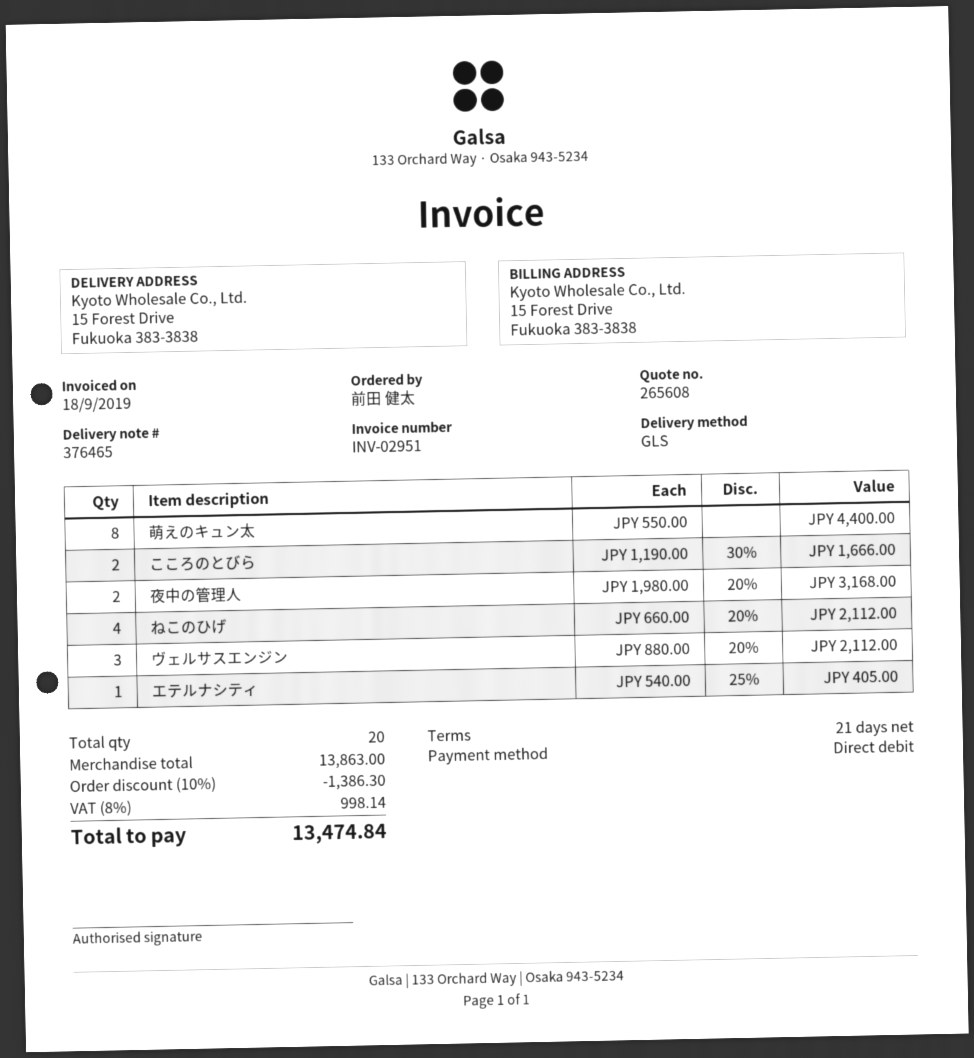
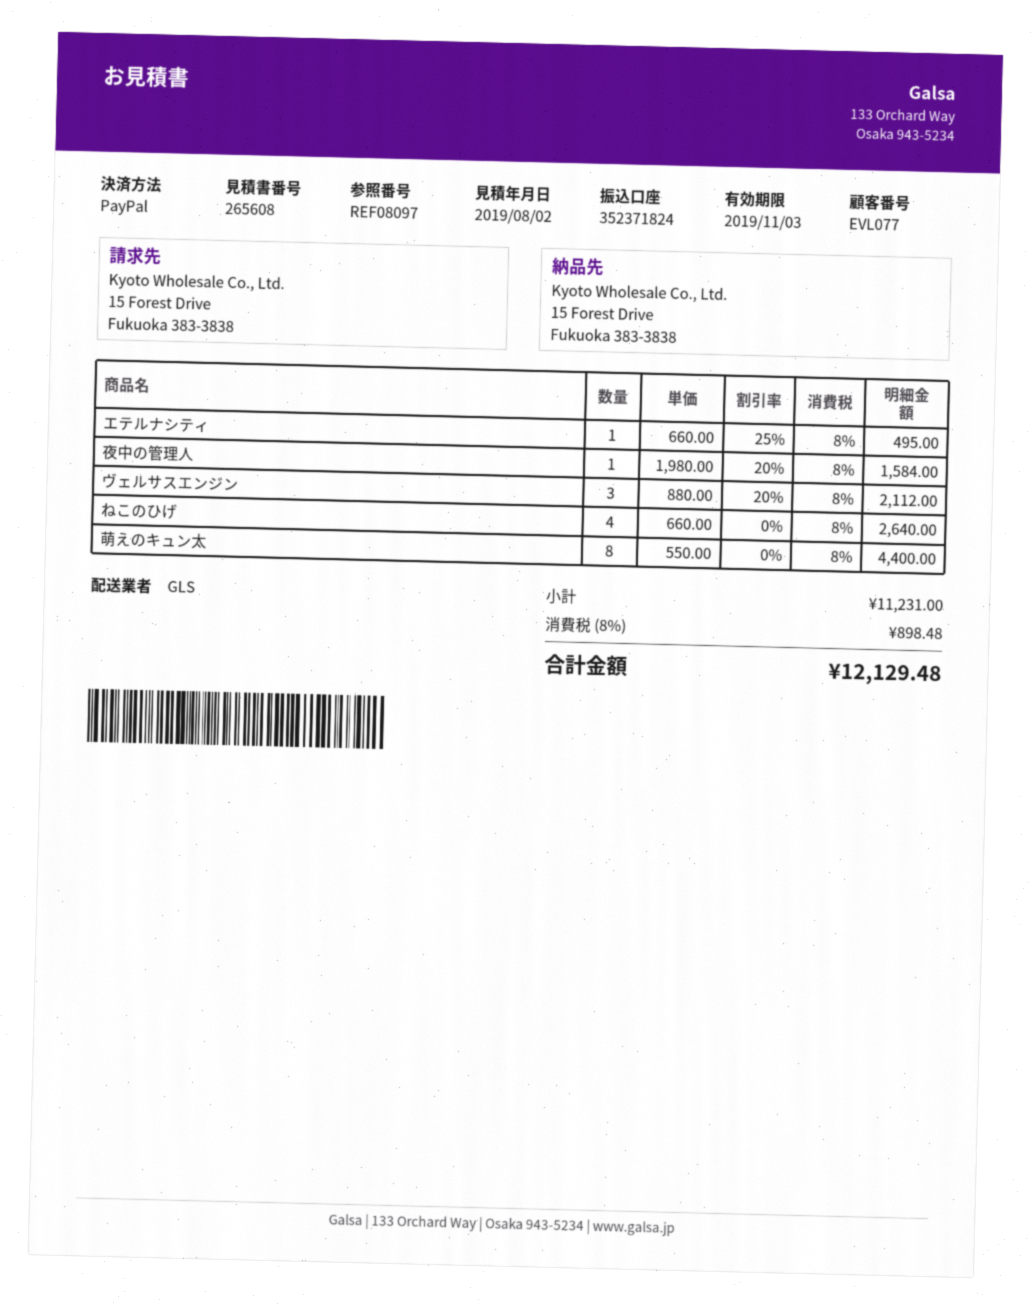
payment method: direct debit -> PayPal
こころのとびら: 2 x 1190.00 - 30% = 1666.00 -> none
夜中の管理人: 2 x 1980.00 - 20% = 3168.00 -> 1 x 1980.00 - 20% = 1584.00
ねこのひげ: 4 x 660.00 - 20% = 2112.00 -> 4 x 660.00 = 2640.00
エテルナシティ: 1 x 540.00 - 25% = 405.00 -> 1 x 660.00 - 25% = 495.00
subtotal: 13863.00 -> 11231.00
discount: 10% = 1386.30 -> none
tax: 8% = 998.14 -> 8% = 898.48
total: 13474.84 -> 12129.48

